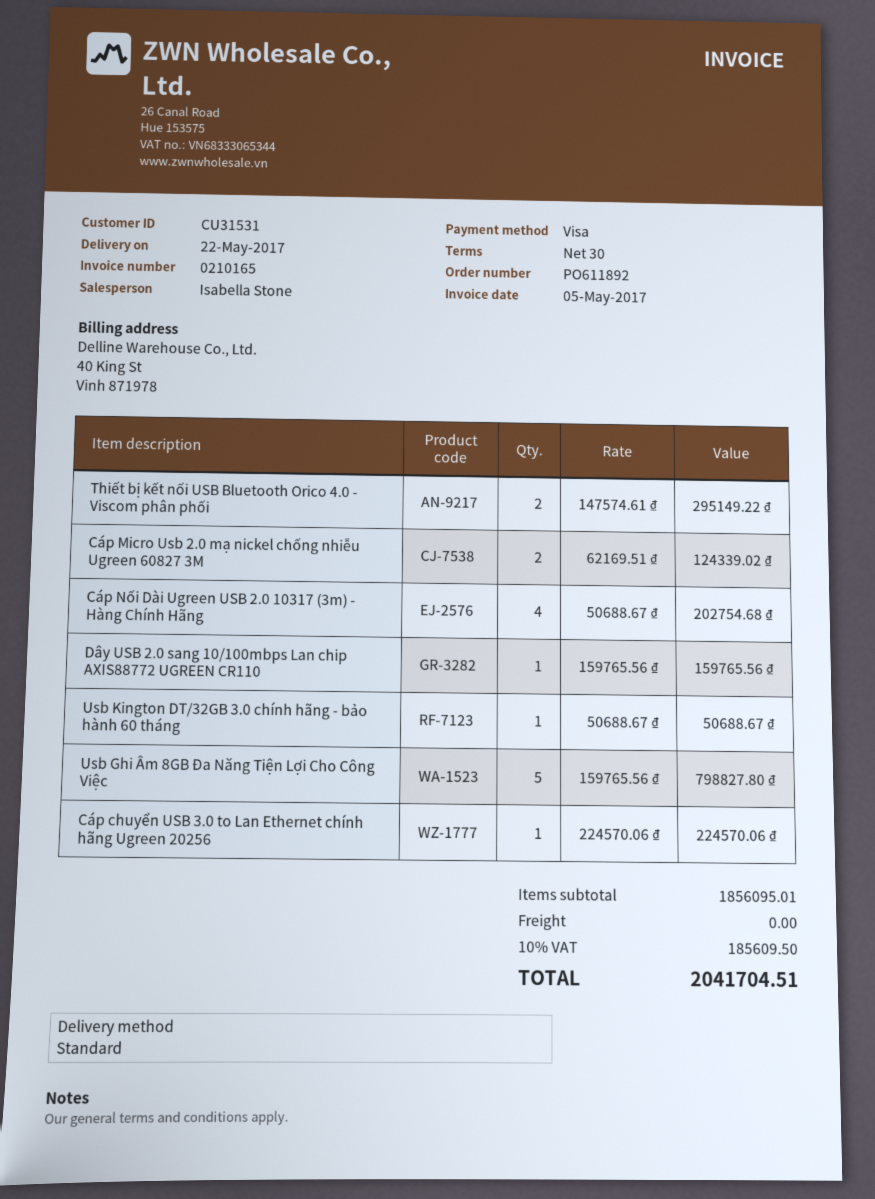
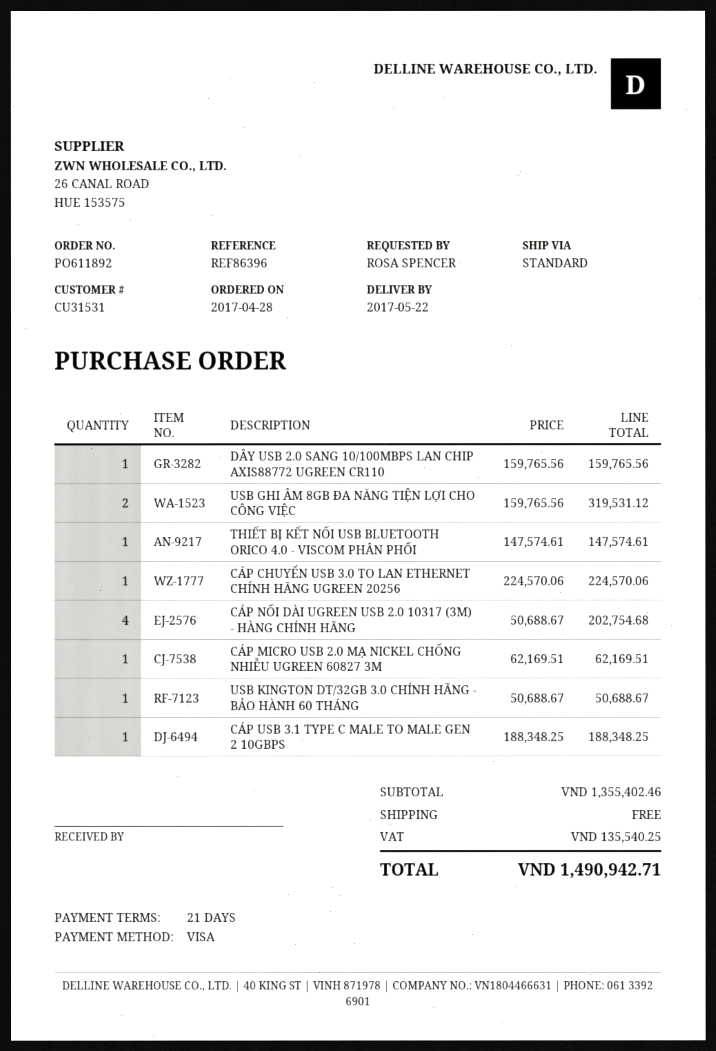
payment terms: 30 days -> 21 days
Thiết bị kết nối USB Bluetooth Orico 4.0 - Viscom phân phối: 2 x 147574.61 = 295149.22 -> 1 x 147574.61 = 147574.61
Cáp Micro Usb 2.0 mạ nickel chống nhiễu Ugreen 60827 3M: 2 x 62169.51 = 124339.02 -> 1 x 62169.51 = 62169.51
Usb Ghi Âm 8GB Đa Năng Tiện Lợi Cho Công Việc: 5 x 159765.56 = 798827.80 -> 2 x 159765.56 = 319531.12
CÁP USB 3.1 TYPE C MALE TO MALE GEN 2 10GBPS: none -> 1 x 188348.25 = 188348.25
subtotal: 1856095.01 -> 1355402.46
tax: 185609.50 -> 135540.25
total: 2041704.51 -> 1490942.71

